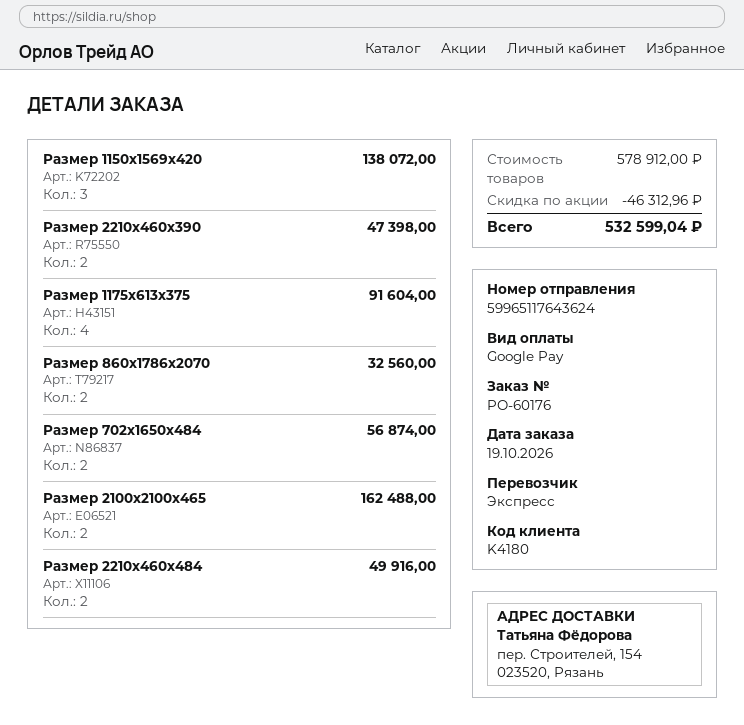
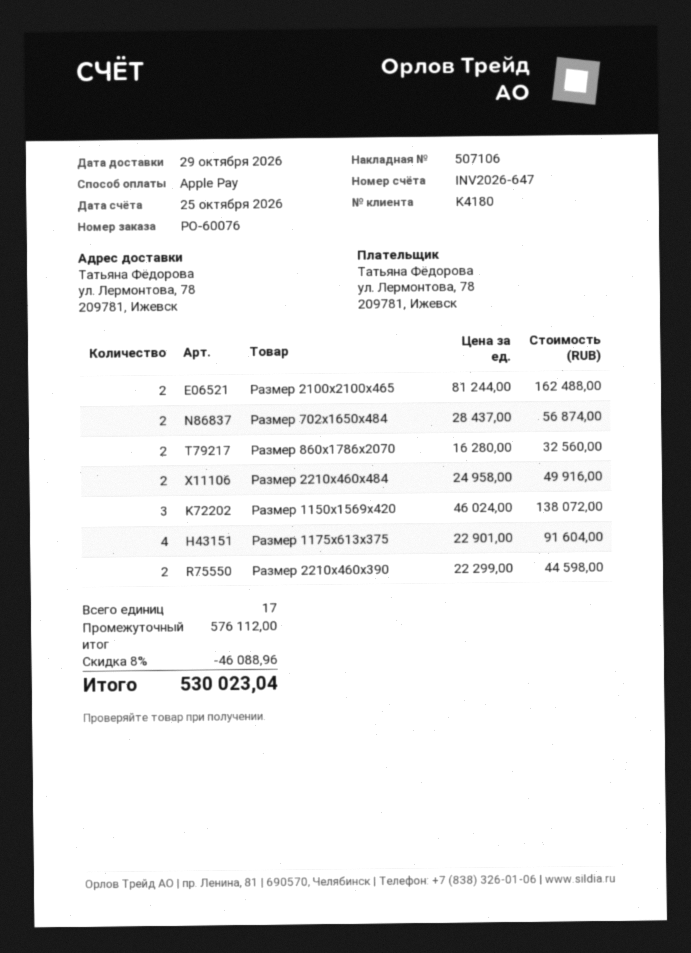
order number: PO-60176 -> PO-60076
payment method: Google Pay -> Apple Pay
ship to: пер. Строителей, 154, 023520, Рязань -> ул. Лермонтова, 78, 209781, Ижевск
Размер 2210х460х390: 2 for 47398.00 -> 2 for 44598.00
subtotal: 578912.00 -> 576112.00
discount: 46312.96 -> 46088.96
total: 532599.04 -> 530023.04

